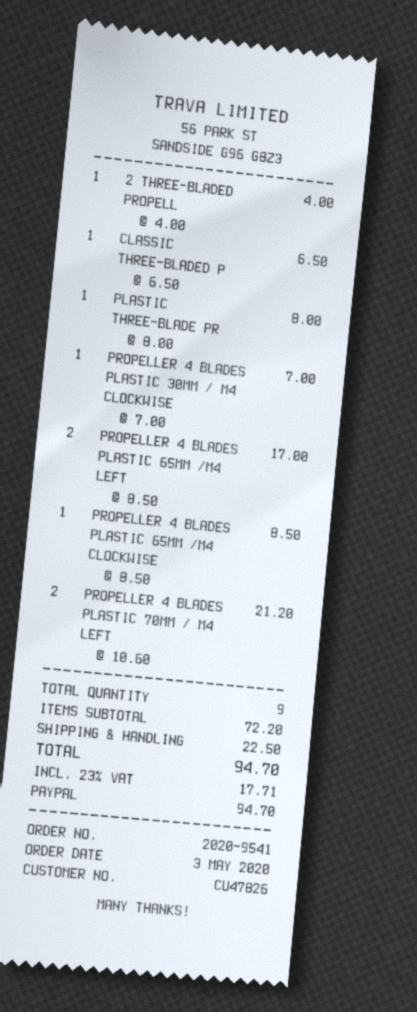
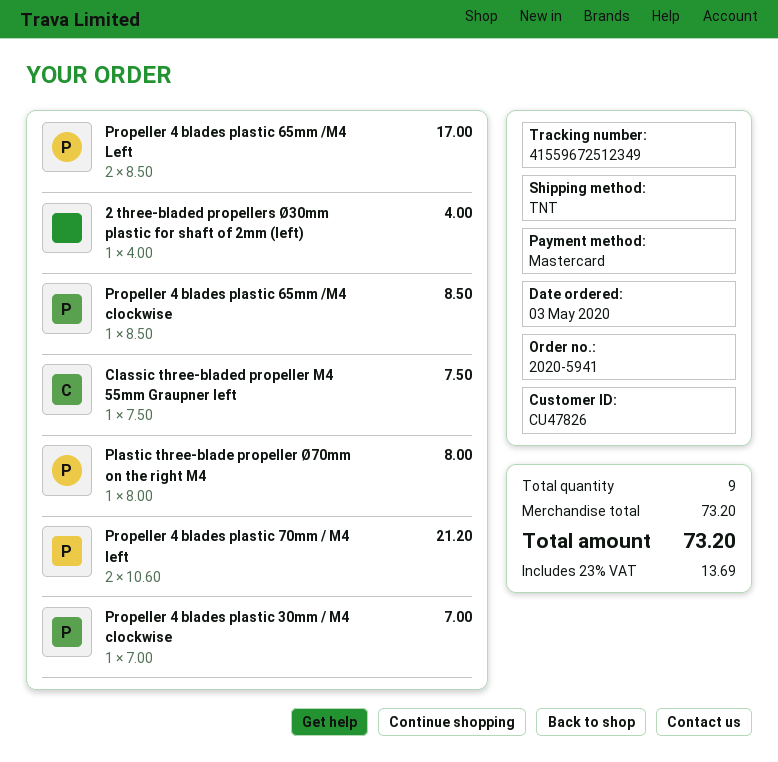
order number: 2020-9541 -> 2020-5941
payment method: PayPal -> Mastercard
CLASSIC THREE-BLADED P: 1 x 6.50 = 6.50 -> 1 x 7.50 = 7.50
subtotal: 72.20 -> 73.20
shipping: 22.50 -> none
tax: 23% = 17.71 -> 23% = 13.69
total: 94.70 -> 73.20

